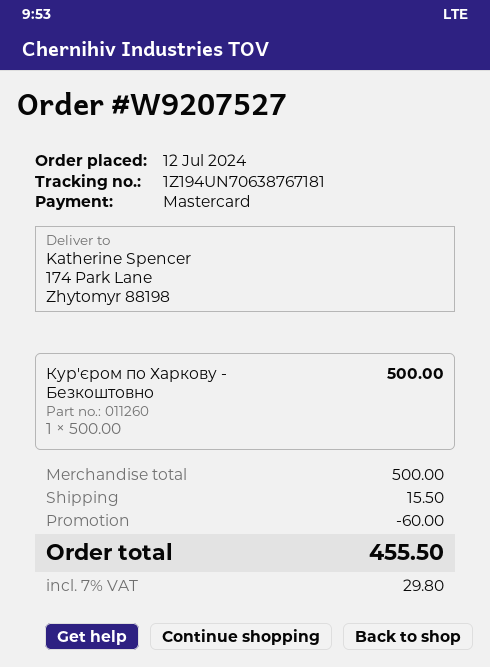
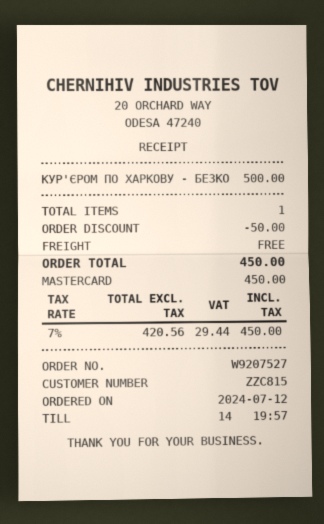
discount: 60.00 -> 50.00
shipping: 15.50 -> 0.00
tax: 7% = 29.80 -> 7% = 29.44
total: 455.50 -> 450.00

